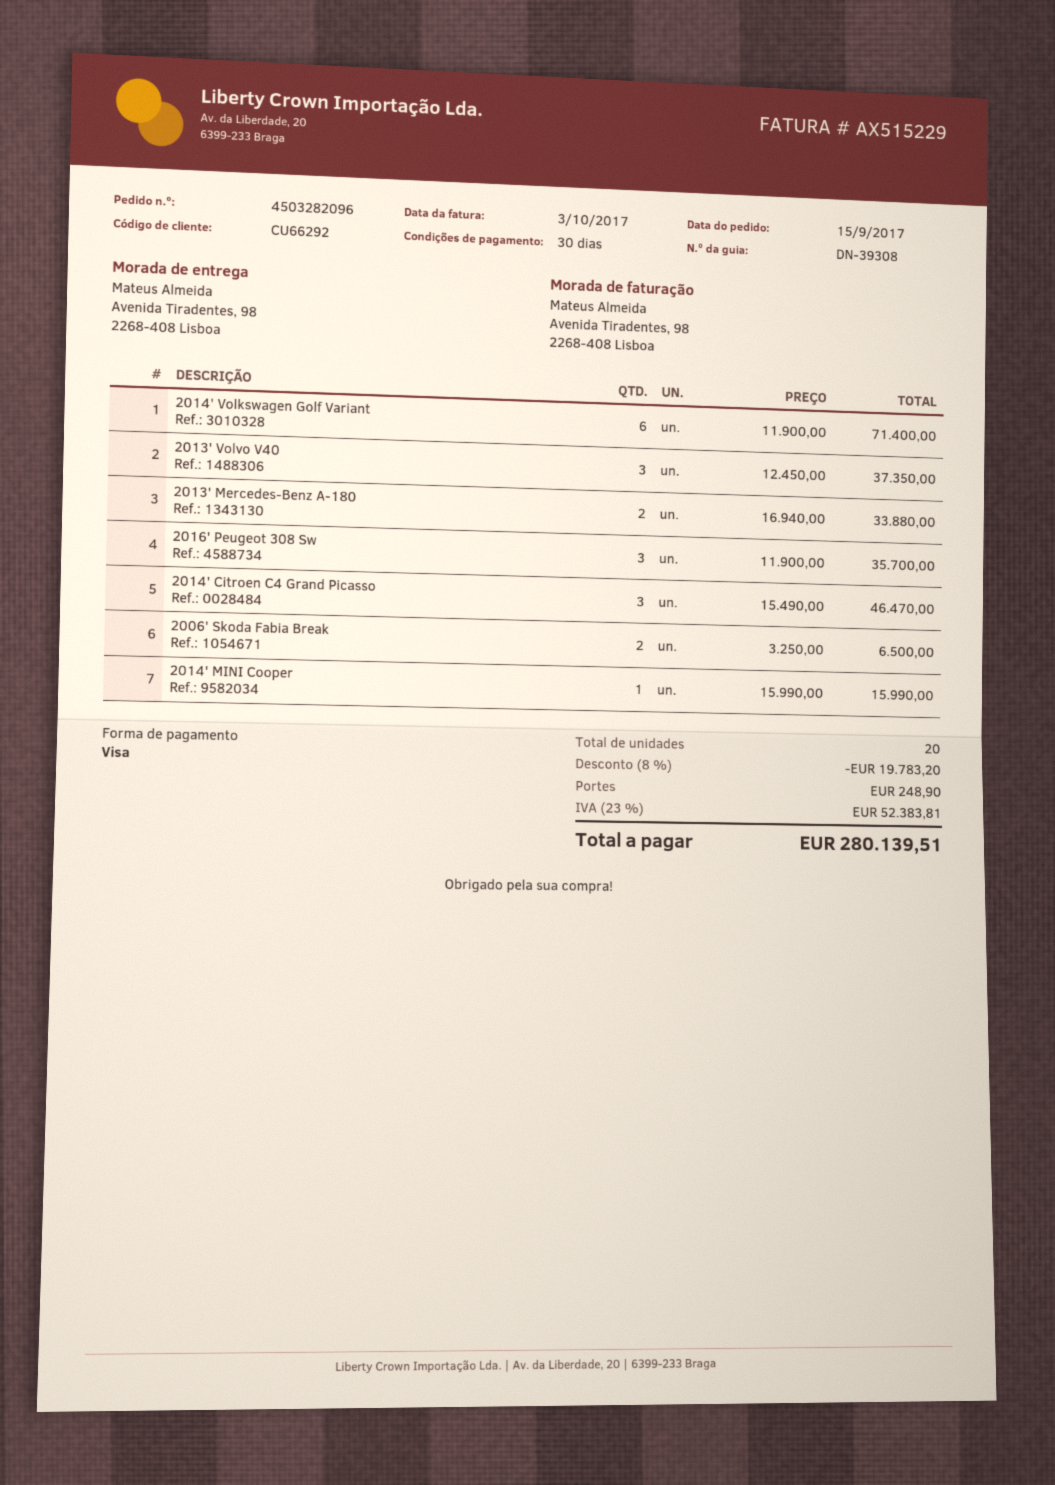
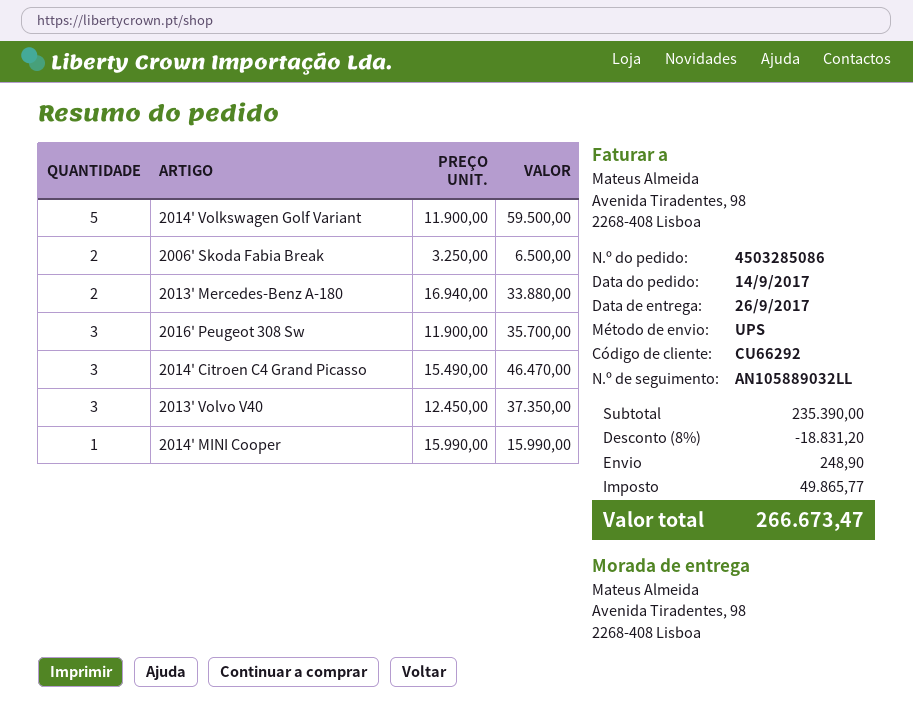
order number: 4503282096 -> 4503285086
order date: 2017-09-15 -> 2017-09-14
2014' Volkswagen Golf Variant: 6 x 11900.00 = 71400.00 -> 5 x 11900.00 = 59500.00
discount: 8% = 19783.20 -> 8% = 18831.20
tax: 52383.81 -> 49865.77
total: 280139.51 -> 266673.47

